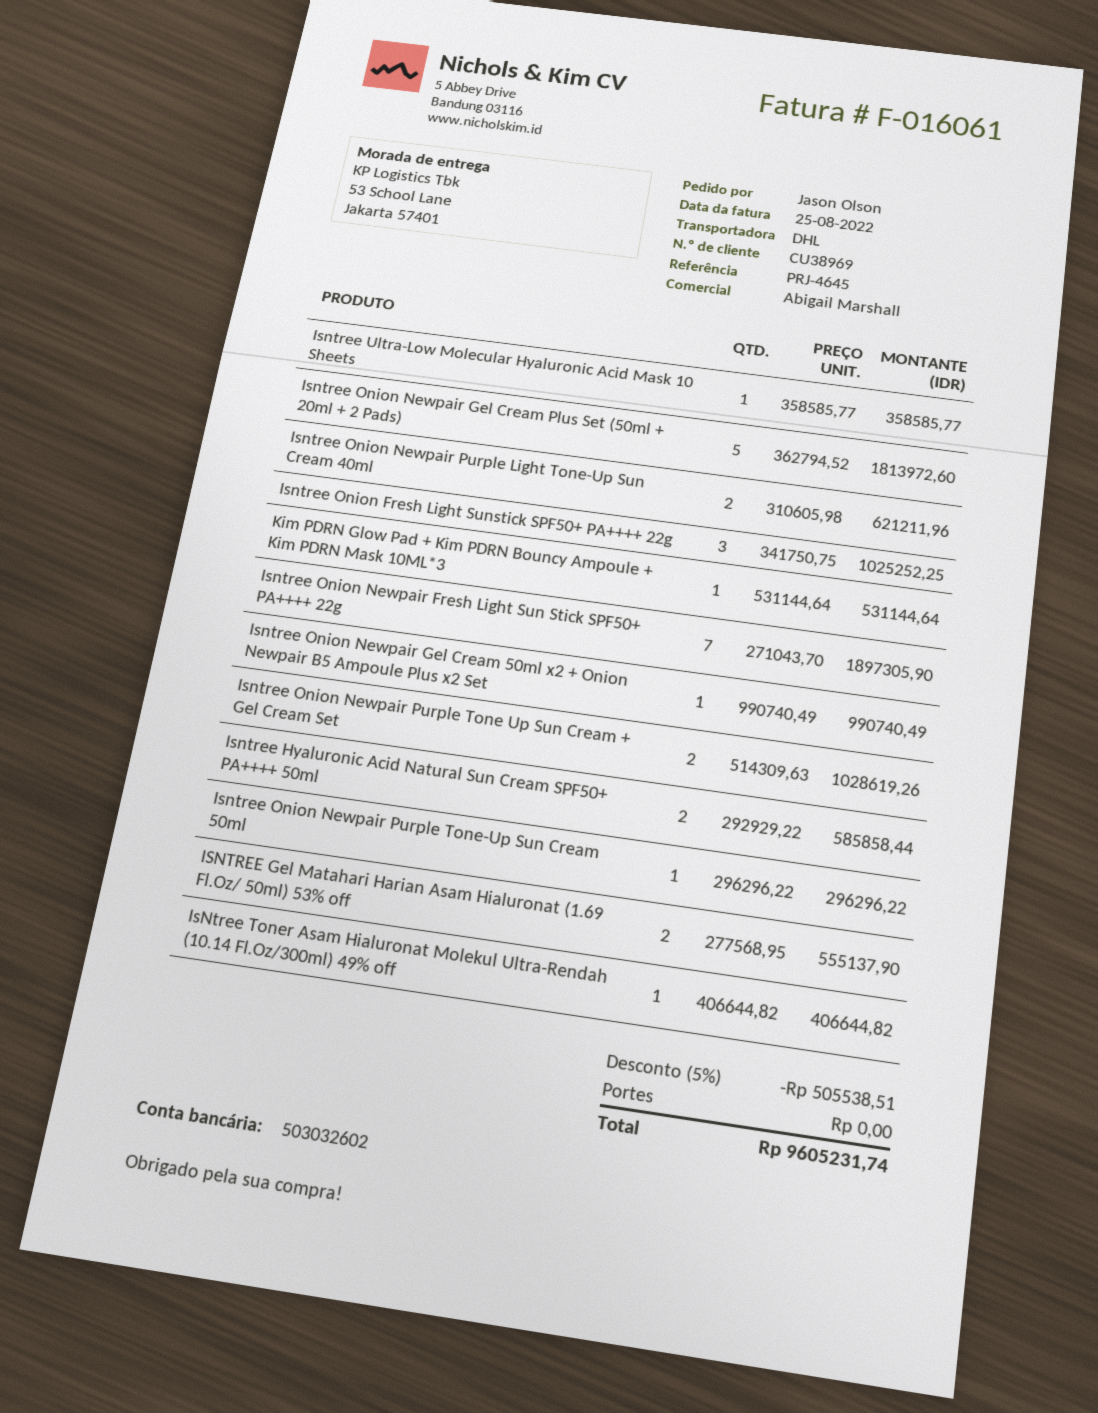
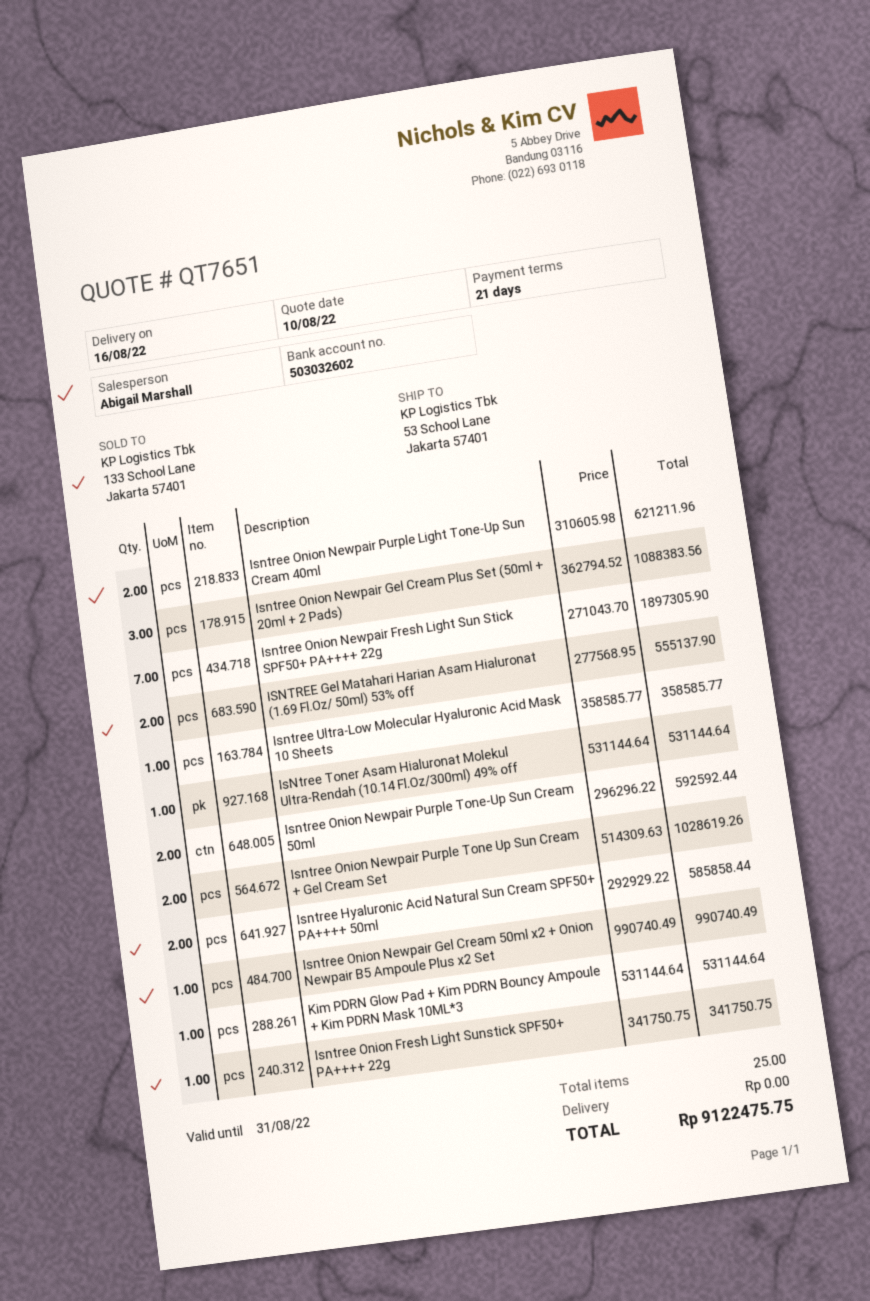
Isntree Onion Newpair Gel Cream Plus Set (50ml + 20ml + 2 Pads): 5 x 362794.52 = 1813972.60 -> 3 x 362794.52 = 1088383.56
Isntree Onion Fresh Light Sunstick SPF50+ PA++++ 22g: 3 x 341750.75 = 1025252.25 -> 1 x 341750.75 = 341750.75
Isntree Onion Newpair Purple Tone-Up Sun Cream 50ml: 1 x 296296.22 = 296296.22 -> 2 x 296296.22 = 592592.44
IsNtree Toner Asam Hialuronat Molekul Ultra-Rendah (10.14 Fl.Oz/300ml) 49% off: 1 x 406644.82 = 406644.82 -> 1 x 531144.64 = 531144.64
discount: 5% = 505538.51 -> none
total: 9605231.74 -> 9122475.75

